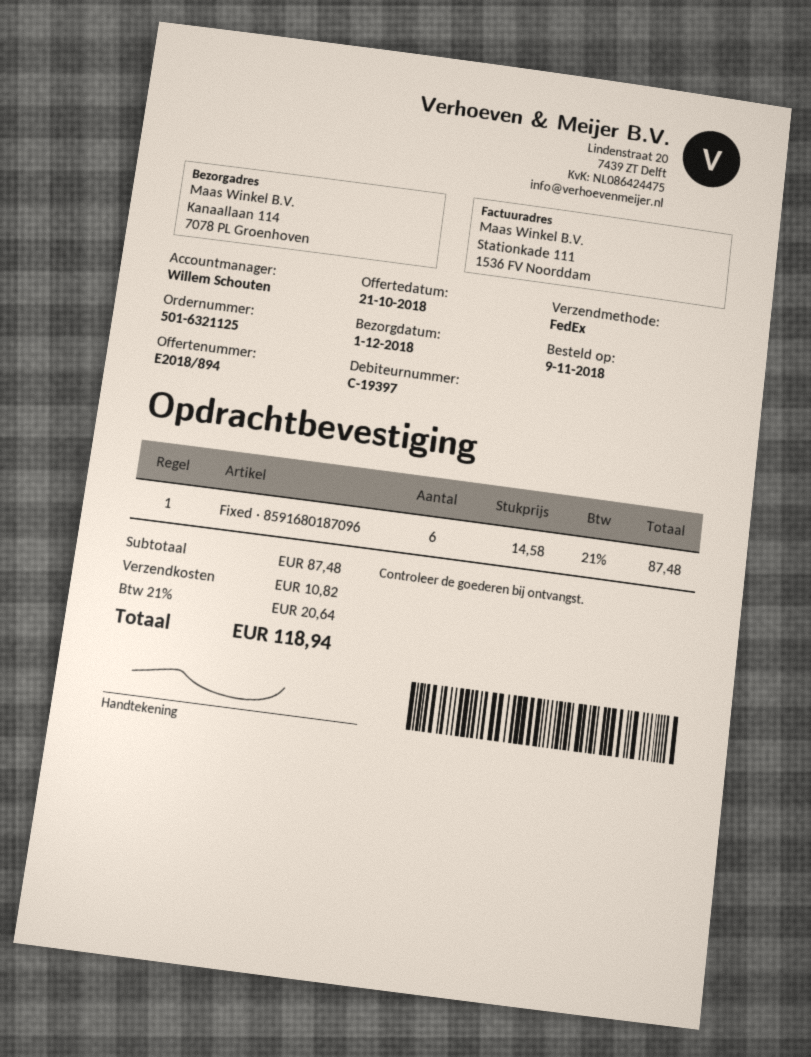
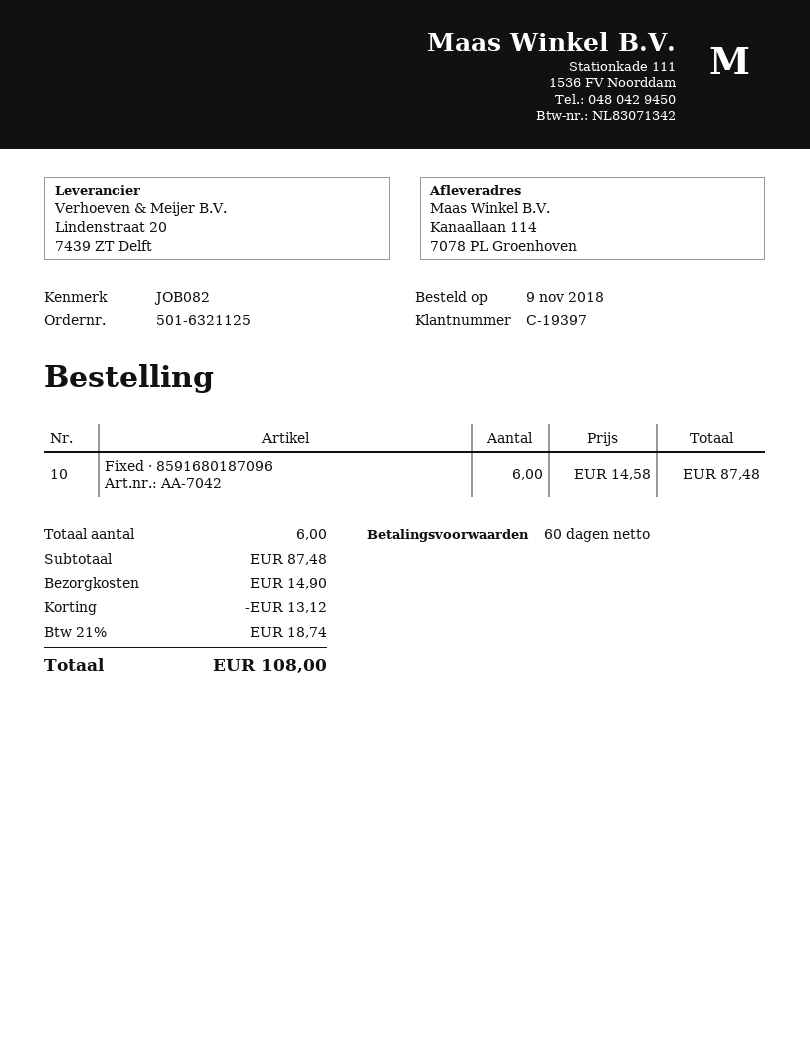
discount: none -> 13.12
shipping: 10.82 -> 14.90
tax: 21% = 20.64 -> 21% = 18.74
total: 118.94 -> 108.00

